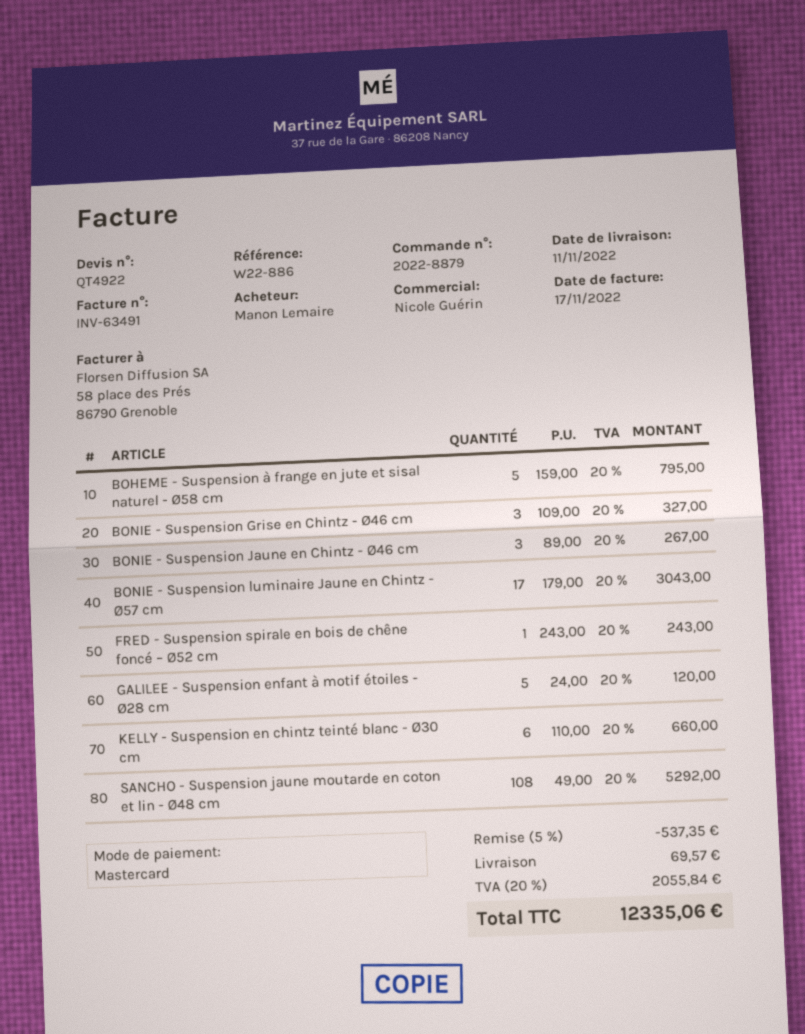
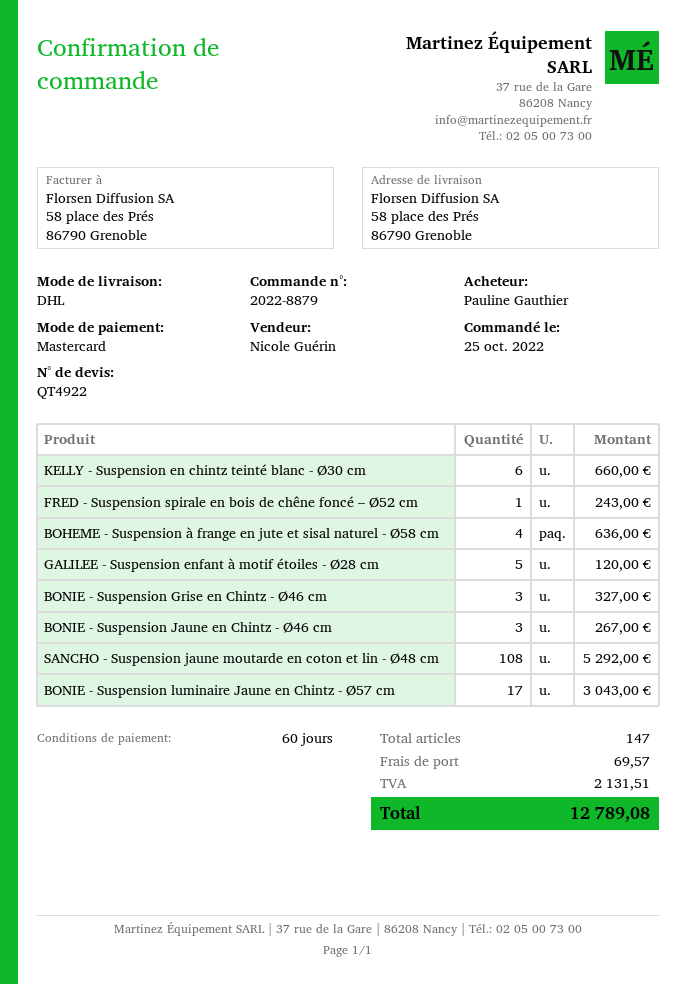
ordered by: Manon Lemaire -> Pauline Gauthier
BOHEME - Suspension à frange en jute et sisal naturel - Ø58 cm: 5 for 795.00 -> 4 for 636.00
discount: 5% = 537.35 -> none
tax: 2055.84 -> 2131.51
total: 12335.06 -> 12789.08

